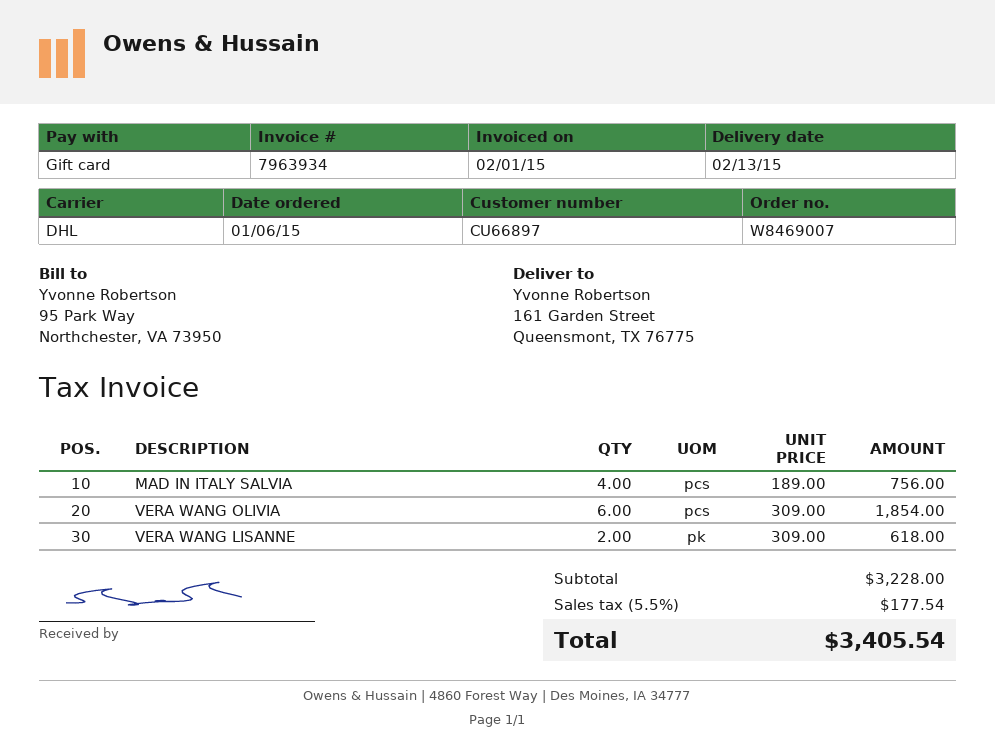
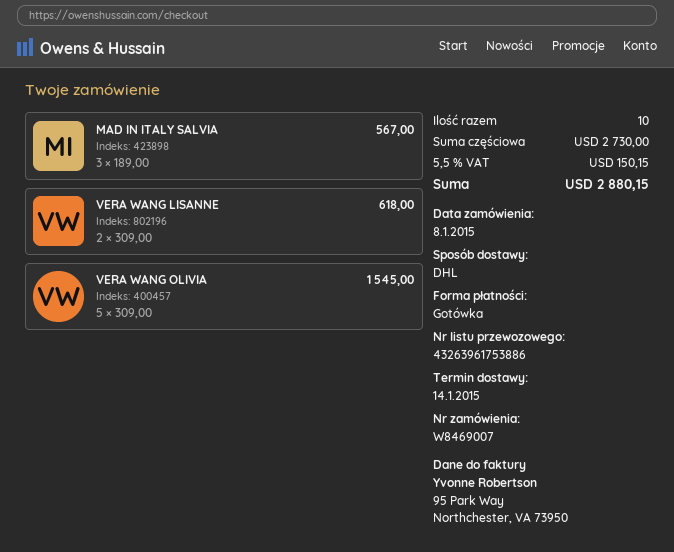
order date: 2015-01-06 -> 2015-01-08
delivery date: 2015-02-13 -> 2015-01-14
payment method: gift card -> cash
MAD IN ITALY SALVIA: 4 x 189.00 = 756.00 -> 3 x 189.00 = 567.00
VERA WANG OLIVIA: 6 x 309.00 = 1854.00 -> 5 x 309.00 = 1545.00
subtotal: 3228.00 -> 2730.00
tax: 5.5% = 177.54 -> 5.5% = 150.15
total: 3405.54 -> 2880.15

